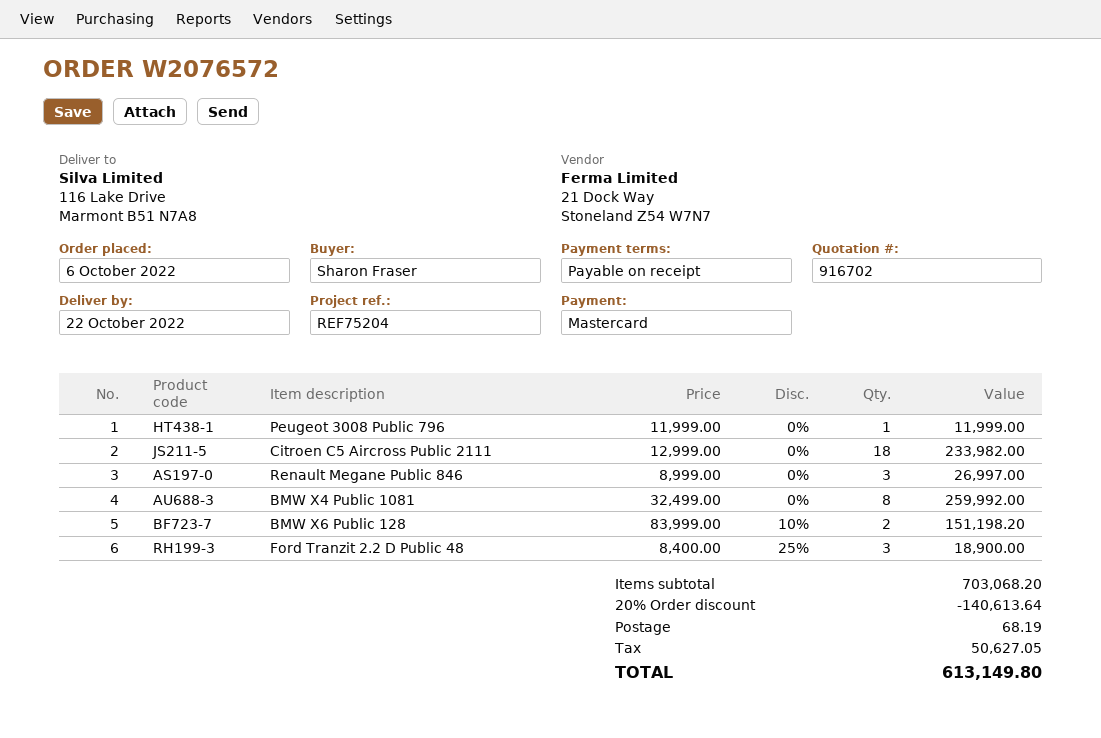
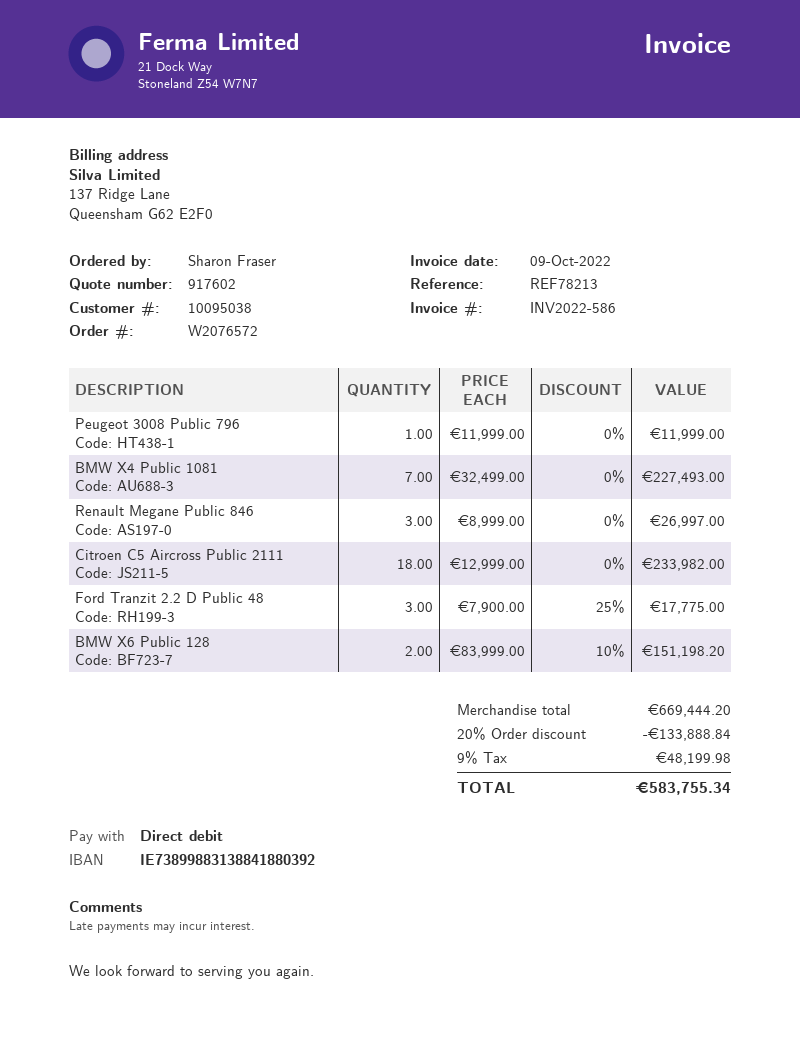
quote number: 916702 -> 917602
reference: REF75204 -> REF78213
payment method: Mastercard -> direct debit
BMW X4 Public 1081: 8 x 32499.00 = 259992.00 -> 7 x 32499.00 = 227493.00
Ford Tranzit 2.2 D Public 48: 3 x 8400.00 - 25% = 18900.00 -> 3 x 7900.00 - 25% = 17775.00
subtotal: 703068.20 -> 669444.20
discount: 20% = 140613.64 -> 20% = 133888.84
shipping: 68.19 -> none
tax: 50627.05 -> 48199.98
total: 613149.80 -> 583755.34

